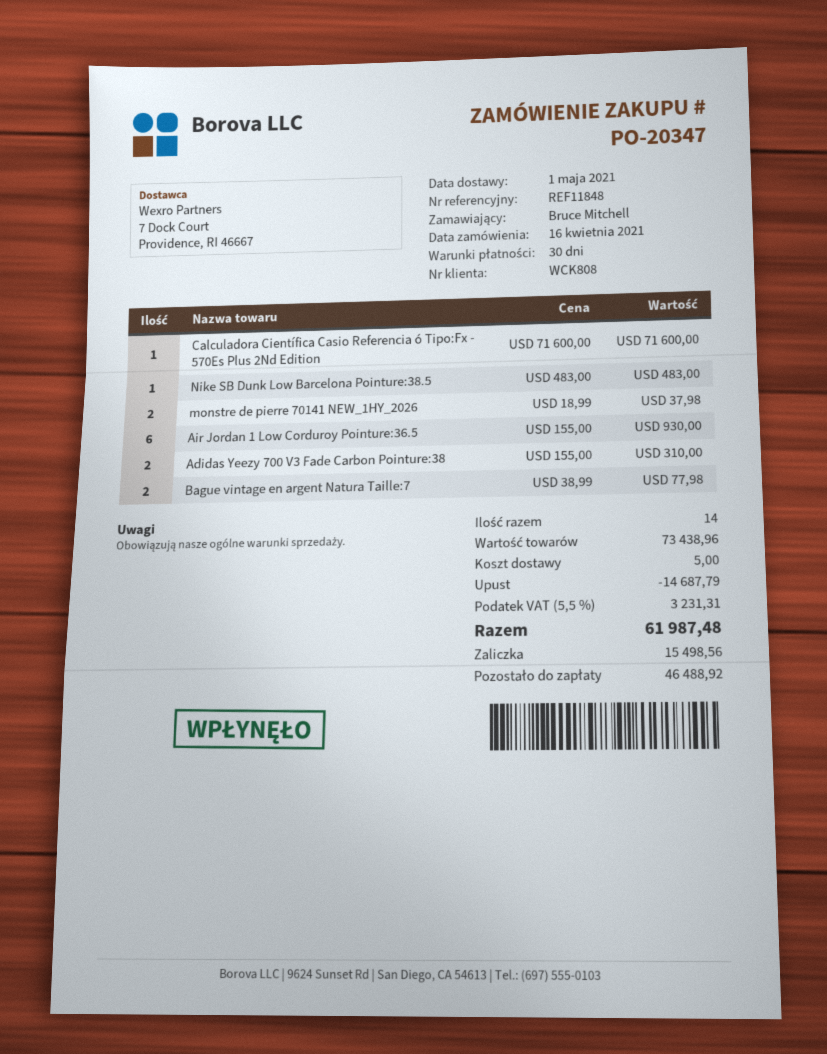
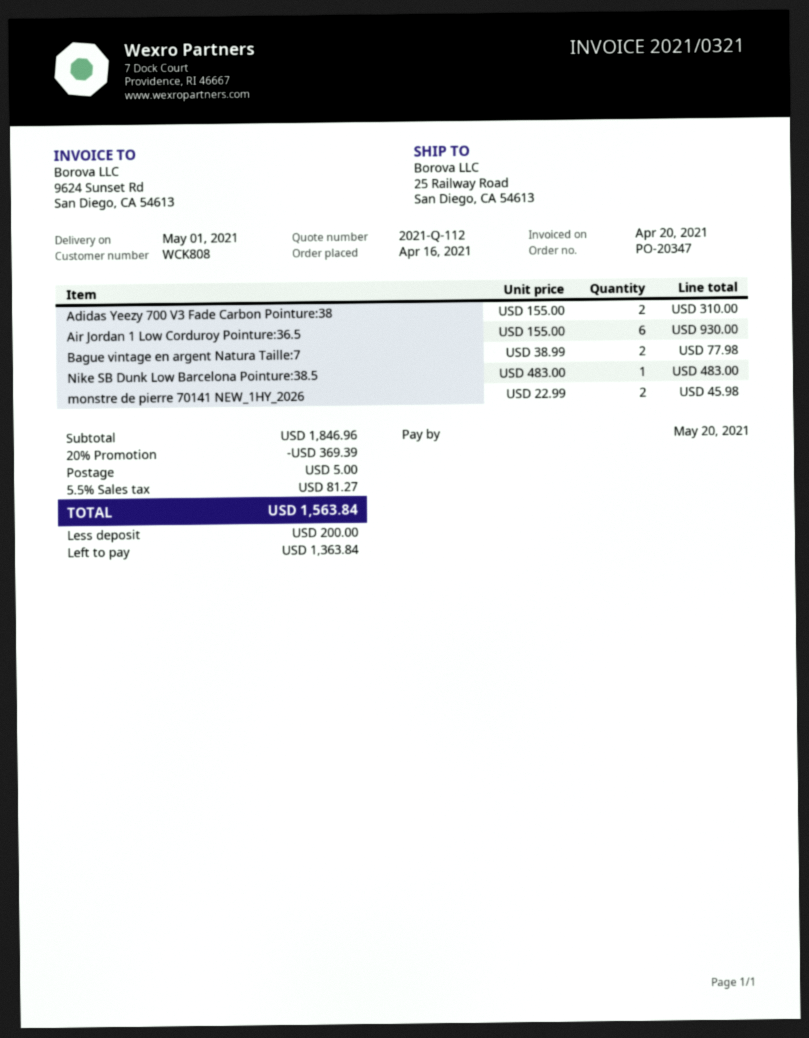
Calculadora Científica Casio Referencia ó Tipo:Fx - 570Es Plus 2Nd Edition: 1 x 71600.00 = 71600.00 -> none
monstre de pierre 70141 NEW_1HY_2026: 2 x 18.99 = 37.98 -> 2 x 22.99 = 45.98
subtotal: 73438.96 -> 1846.96
discount: 14687.79 -> 369.39
tax: 5.5% = 3231.31 -> 5.5% = 81.27
total: 61987.48 -> 1563.84
deposit: 15498.56 -> 200.00
balance: 46488.92 -> 1363.84

